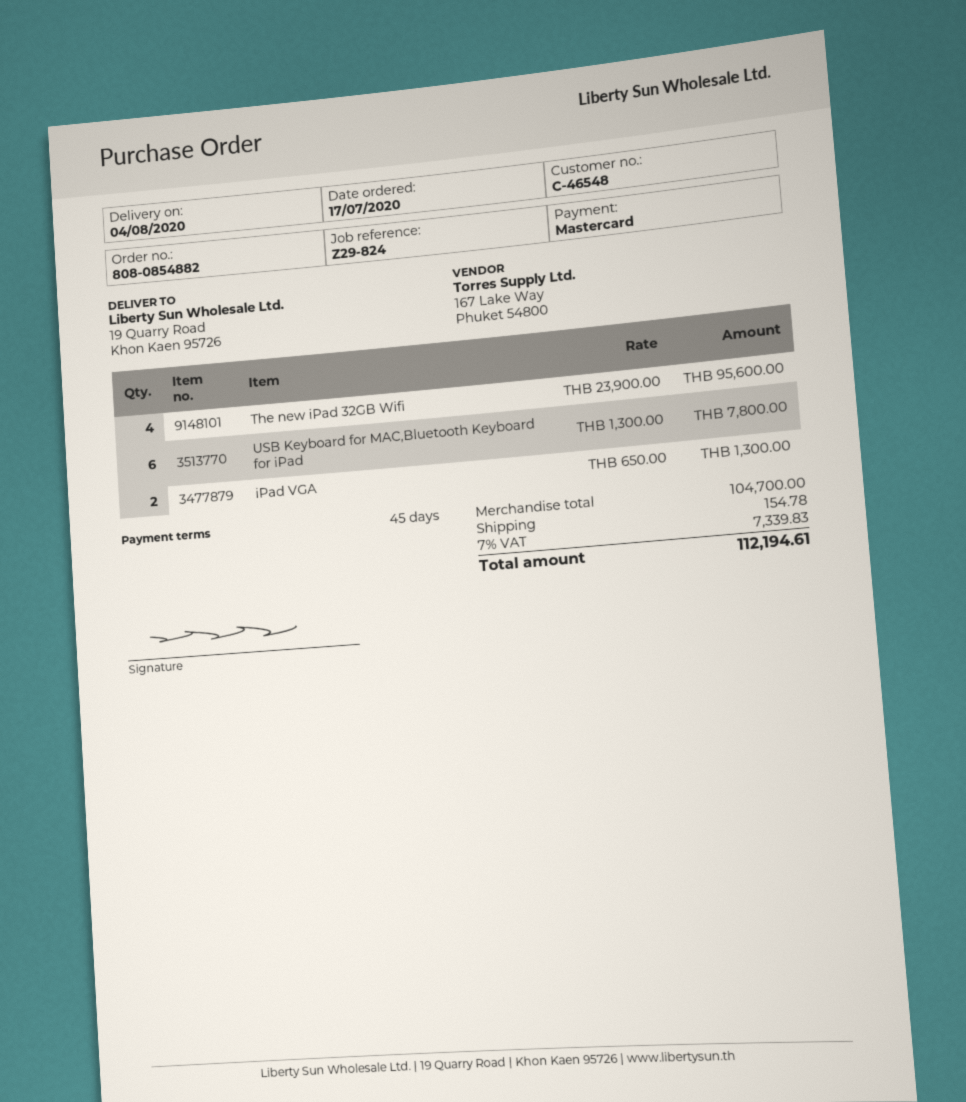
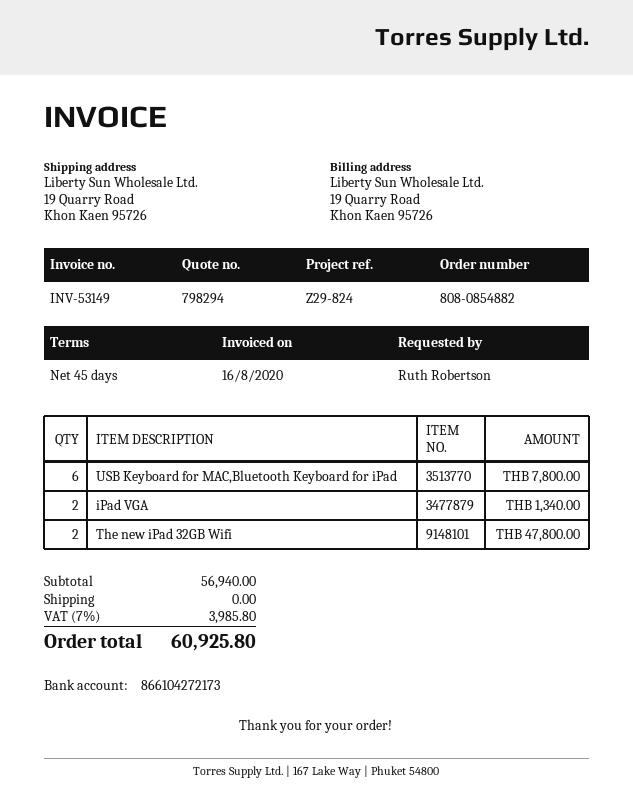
The new iPad 32GB Wifi: 4 for 95600.00 -> 2 for 47800.00
iPad VGA: 2 for 1300.00 -> 2 for 1340.00
subtotal: 104700.00 -> 56940.00
shipping: 154.78 -> 0.00
tax: 7% = 7339.83 -> 7% = 3985.80
total: 112194.61 -> 60925.80

